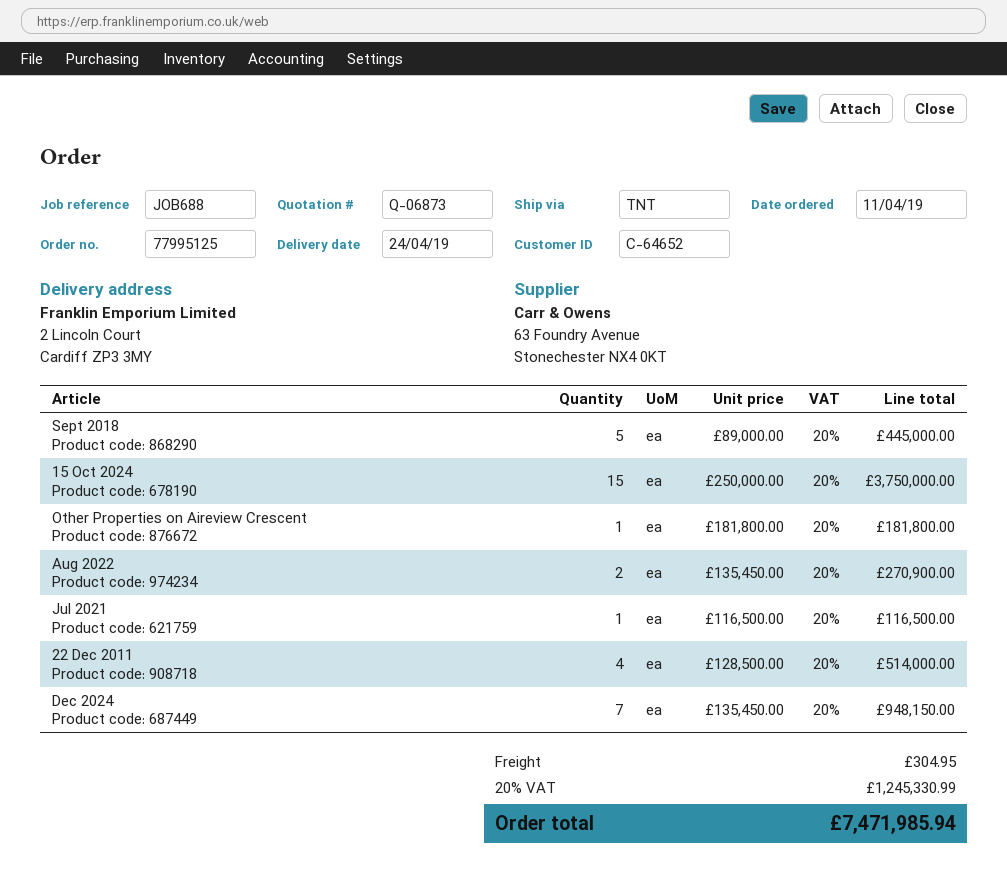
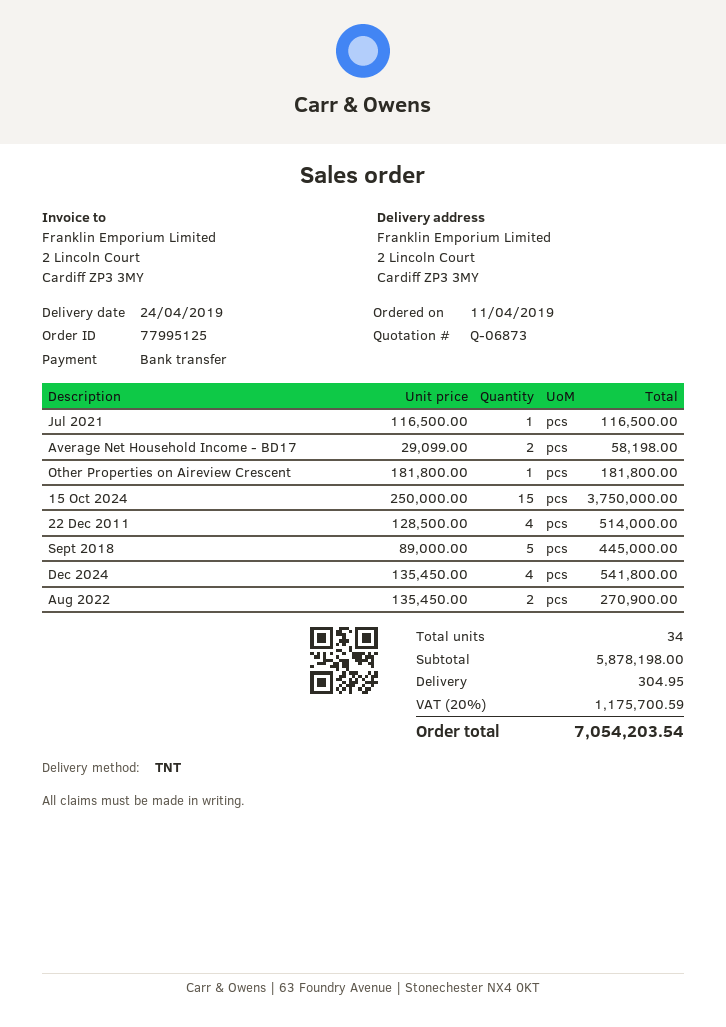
Dec 2024: 7 x 135450.00 = 948150.00 -> 4 x 135450.00 = 541800.00
Average Net Household Income - BD17: none -> 2 x 29099.00 = 58198.00
tax: 20% = 1245330.99 -> 20% = 1175700.59
total: 7471985.94 -> 7054203.54

